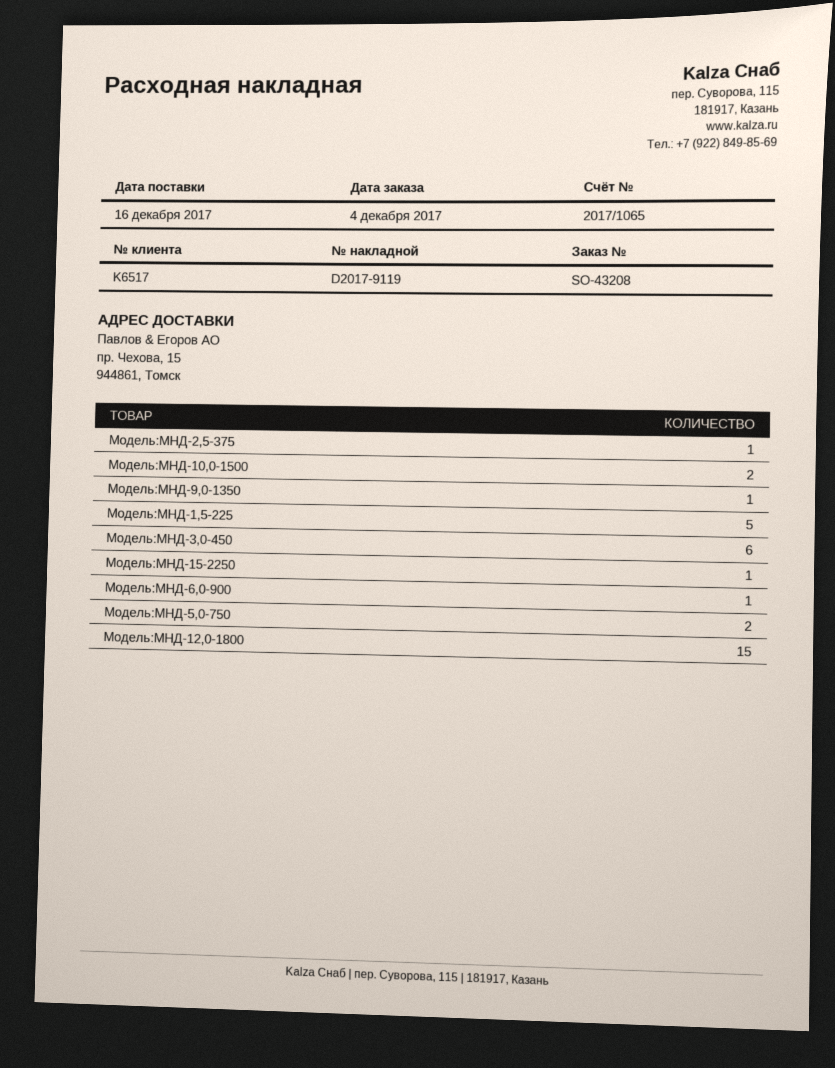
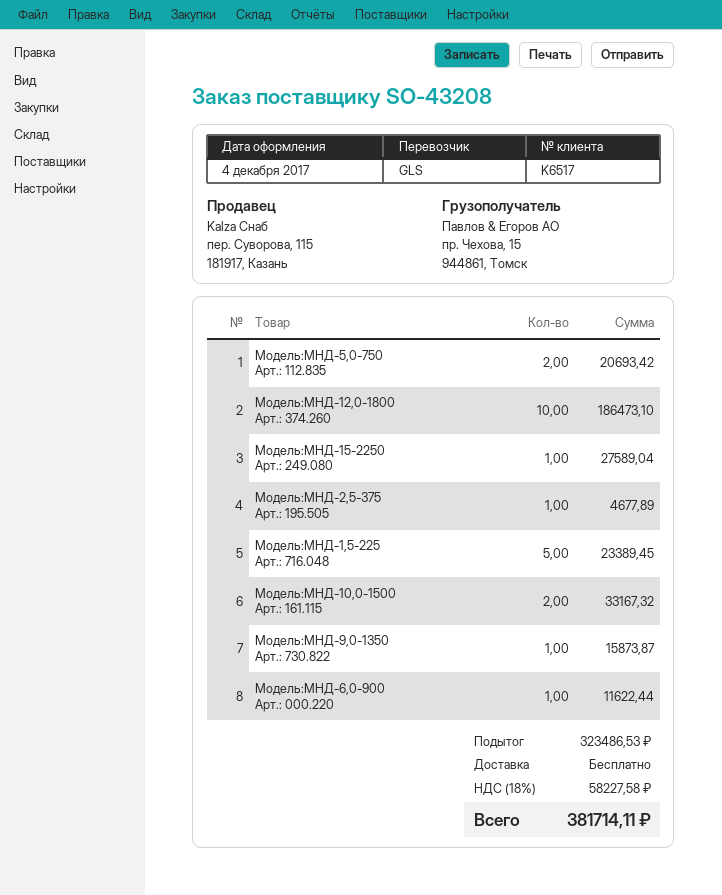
Модель:МНД-3,0-450: 6 -> none
Модель:МНД-12,0-1800: 15 -> 10

